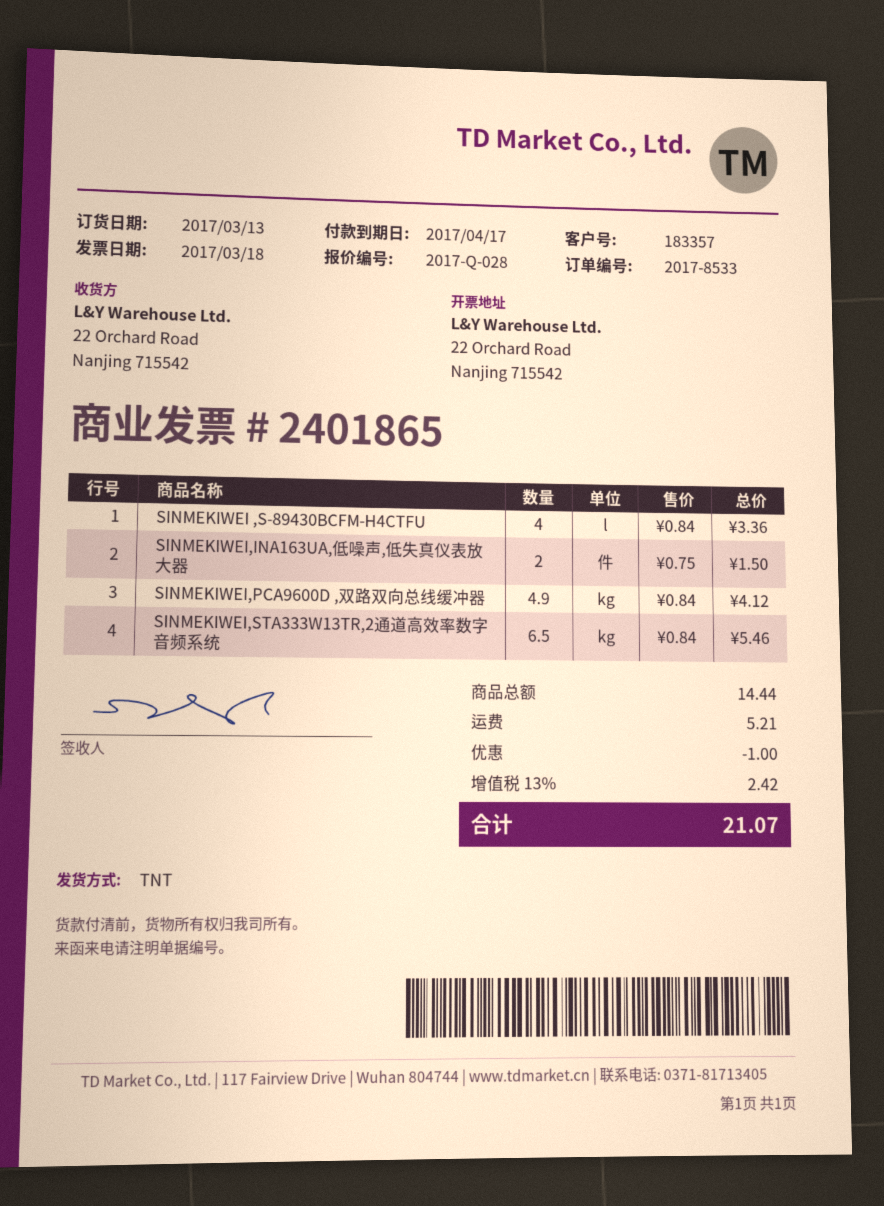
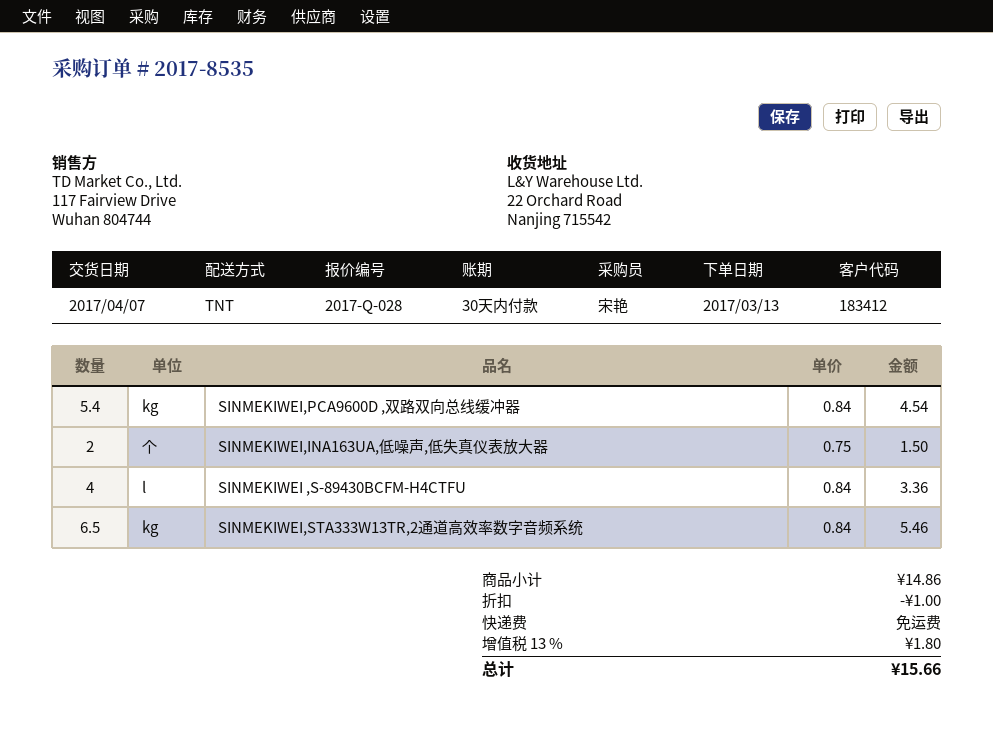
order number: 2017-8533 -> 2017-8535
customer number: 183357 -> 183412
SINMEKIWEI,PCA9600D ,双路双向总线缓冲器: 4.9 x 0.84 = 4.12 -> 5.4 x 0.84 = 4.54
subtotal: 14.44 -> 14.86
shipping: 5.21 -> 0.00
tax: 13% = 2.42 -> 13% = 1.80
total: 21.07 -> 15.66

